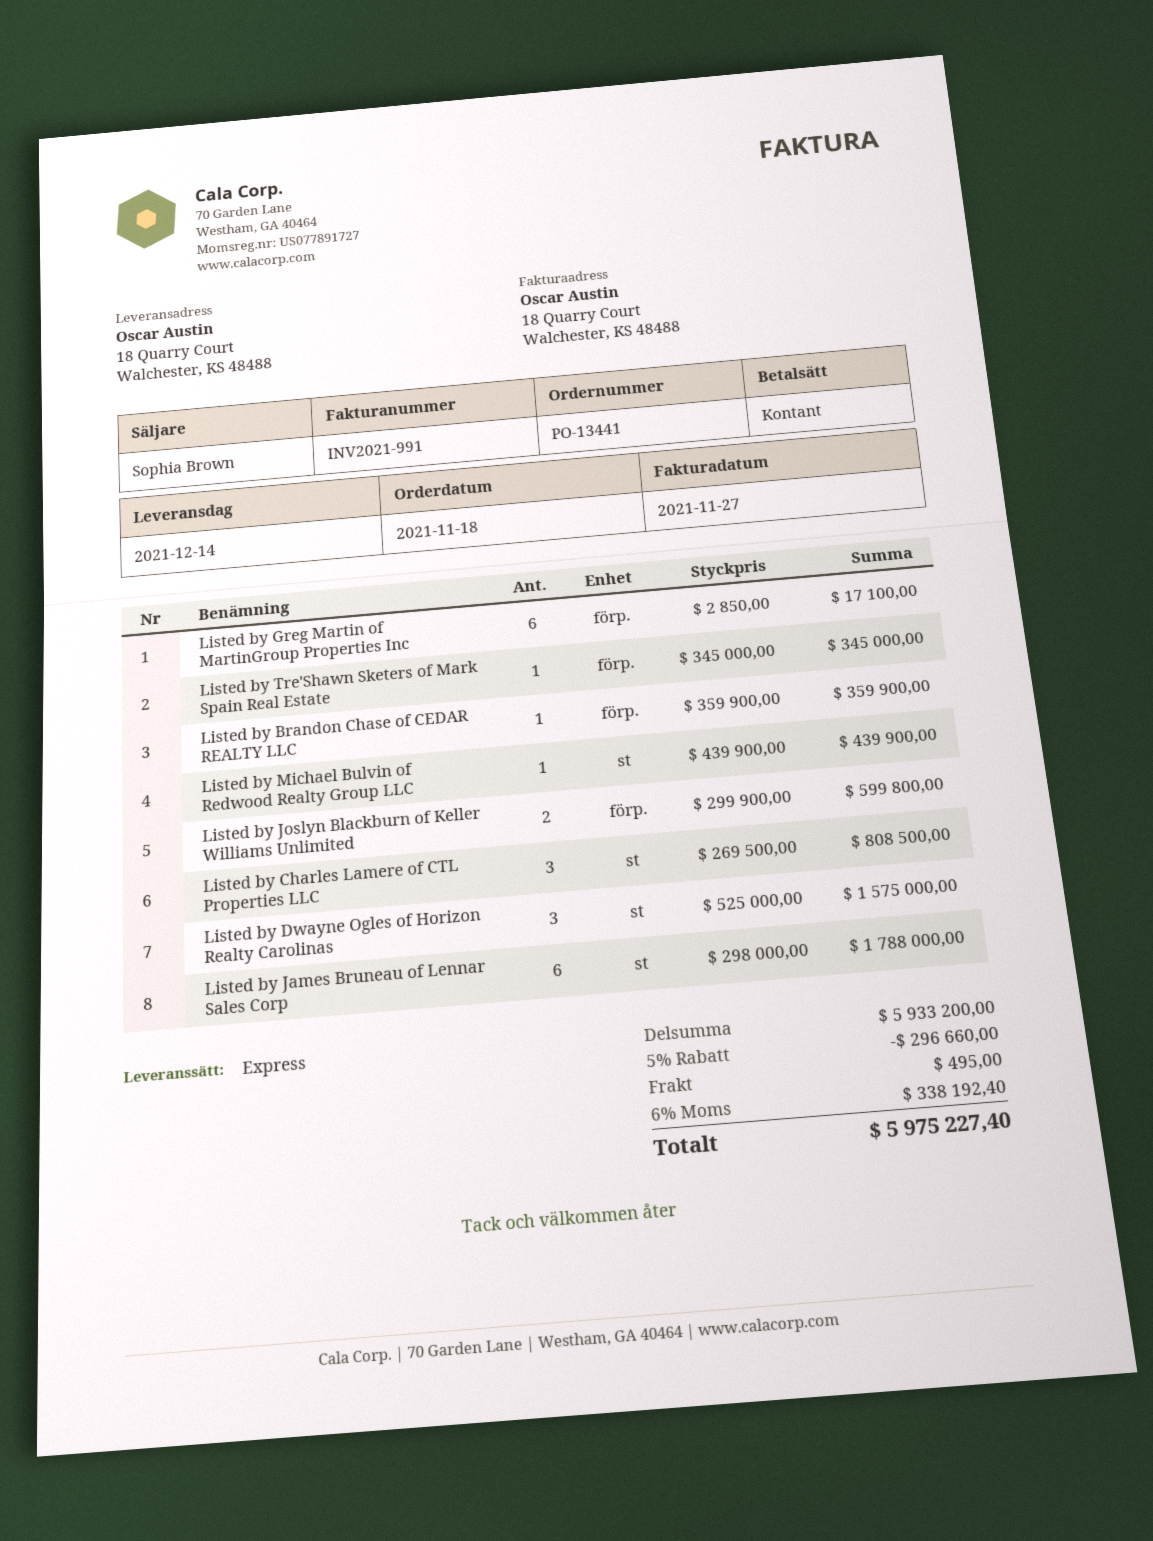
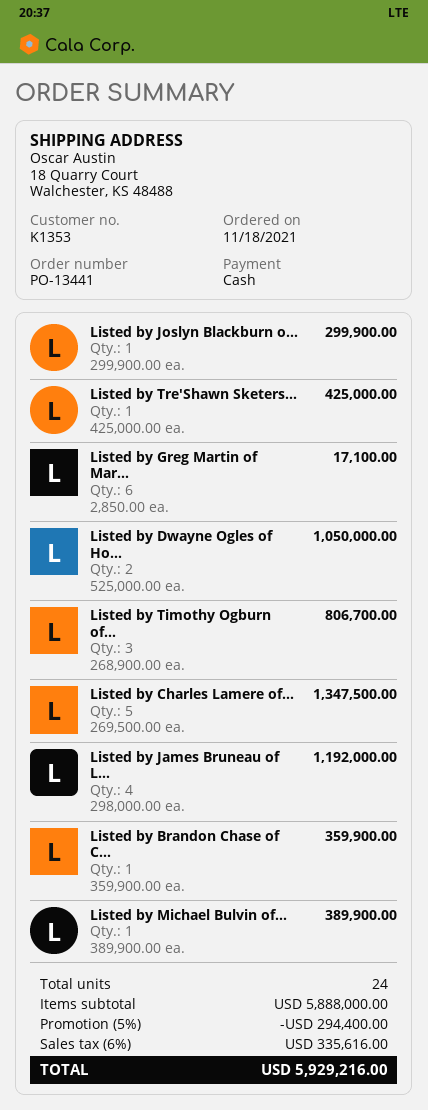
Listed by Tre'Shawn Sketers of Mark Spain Real Estate: 1 x 345000.00 = 345000.00 -> 1 x 425000.00 = 425000.00
Listed by Michael Bulvin of Redwood Realty Group LLC: 1 x 439900.00 = 439900.00 -> 1 x 389900.00 = 389900.00
Listed by Joslyn Blackburn of Keller Williams Unlimited: 2 x 299900.00 = 599800.00 -> 1 x 299900.00 = 299900.00
Listed by Charles Lamere of CTL Properties LLC: 3 x 269500.00 = 808500.00 -> 5 x 269500.00 = 1347500.00
Listed by Dwayne Ogles of Horizon Realty Carolinas: 3 x 525000.00 = 1575000.00 -> 2 x 525000.00 = 1050000.00
Listed by James Bruneau of Lennar Sales Corp: 6 x 298000.00 = 1788000.00 -> 4 x 298000.00 = 1192000.00
Listed by Timothy Ogburn of...: none -> 3 x 268900.00 = 806700.00
subtotal: 5933200.00 -> 5888000.00
discount: 5% = 296660.00 -> 5% = 294400.00
shipping: 495.00 -> none
tax: 6% = 338192.40 -> 6% = 335616.00
total: 5975227.40 -> 5929216.00

